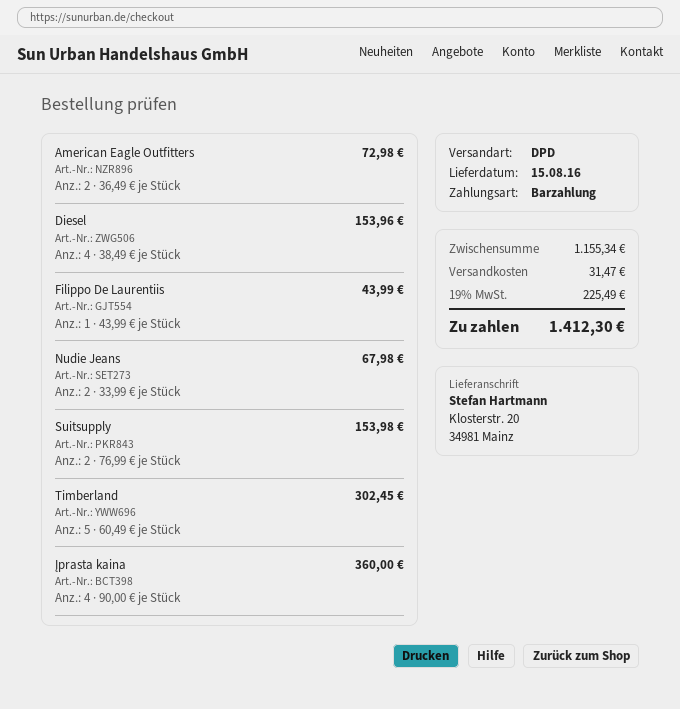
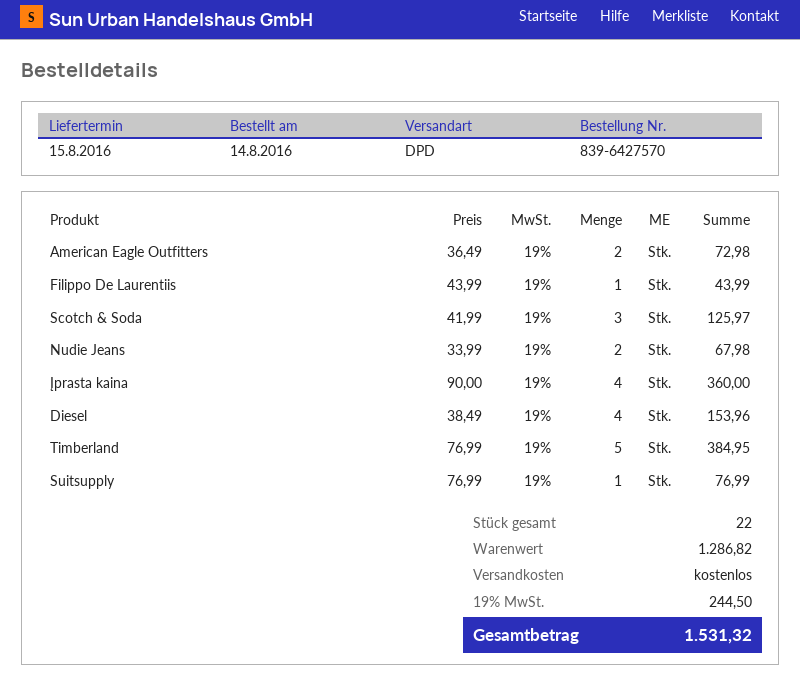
Suitsupply: 2 x 76.99 = 153.98 -> 1 x 76.99 = 76.99
Timberland: 5 x 60.49 = 302.45 -> 5 x 76.99 = 384.95
Scotch & Soda: none -> 3 x 41.99 = 125.97
subtotal: 1155.34 -> 1286.82
shipping: 31.47 -> 0.00
tax: 19% = 225.49 -> 19% = 244.50
total: 1412.30 -> 1531.32

